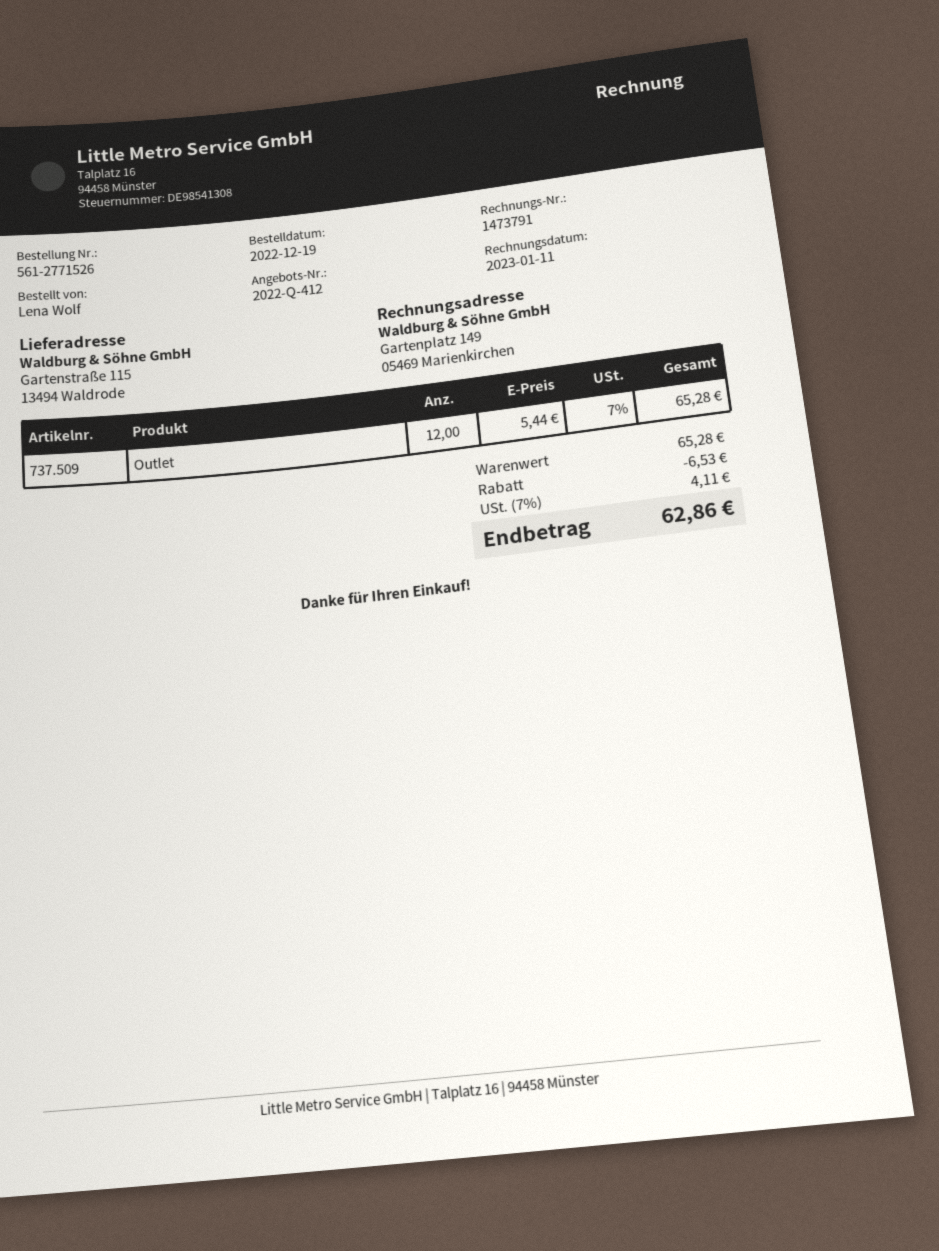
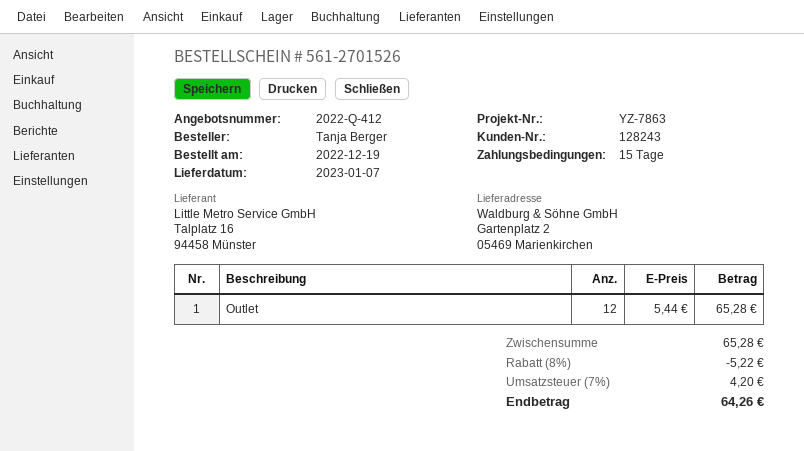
order number: 561-2771526 -> 561-2701526
ordered by: Lena Wolf -> Tanja Berger
ship to: Gartenstraße 115, 13494 Waldrode -> Gartenplatz 2, 05469 Marienkirchen
discount: 6.53 -> 5.22
tax: 7% = 4.11 -> 7% = 4.20
total: 62.86 -> 64.26

